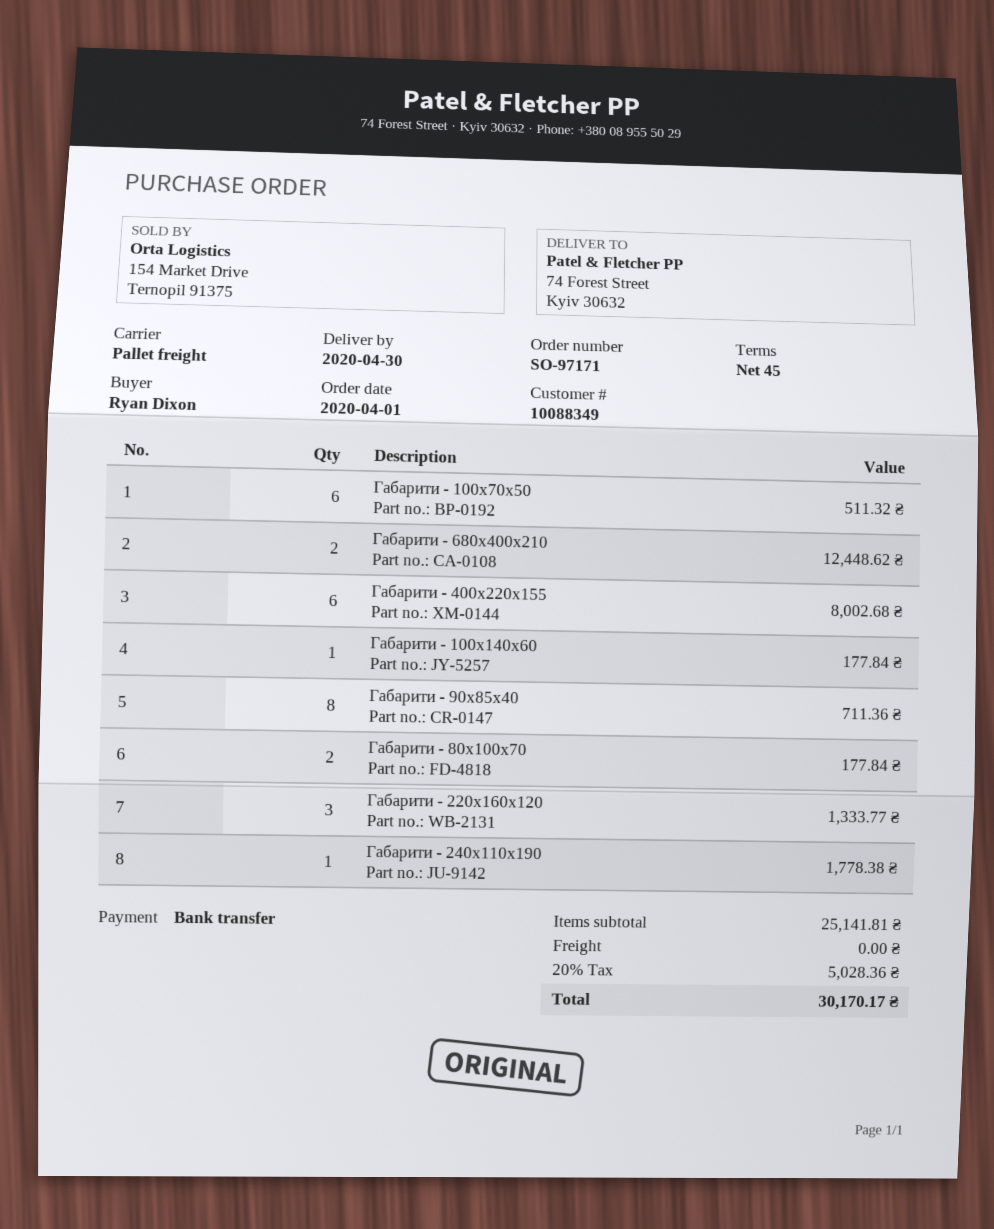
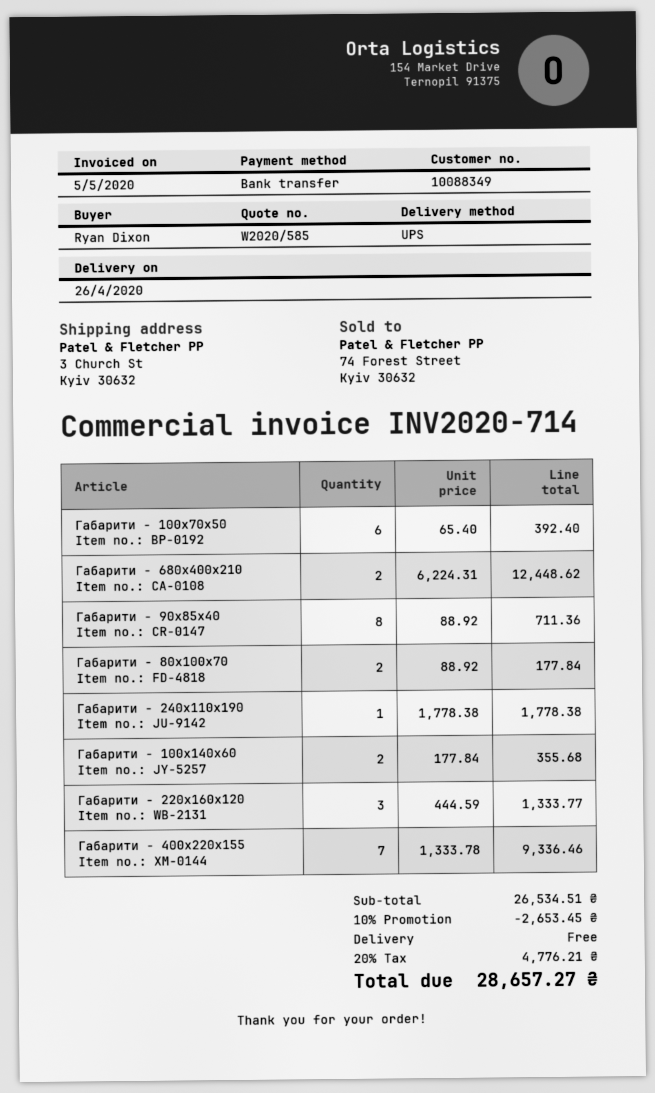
delivery date: 2020-04-30 -> 2020-04-26
shipping method: pallet freight -> UPS
ship to: 74 Forest Street, Kyiv 30632 -> 3 Church St, Kyiv 30632
Габарити - 100x70x50: 6 for 511.32 -> 6 for 392.40
Габарити - 400x220x155: 6 for 8002.68 -> 7 for 9336.46
Габарити - 100x140x60: 1 for 177.84 -> 2 for 355.68
subtotal: 25141.81 -> 26534.51
discount: none -> 10% = 2653.45
tax: 20% = 5028.36 -> 20% = 4776.21
total: 30170.17 -> 28657.27

